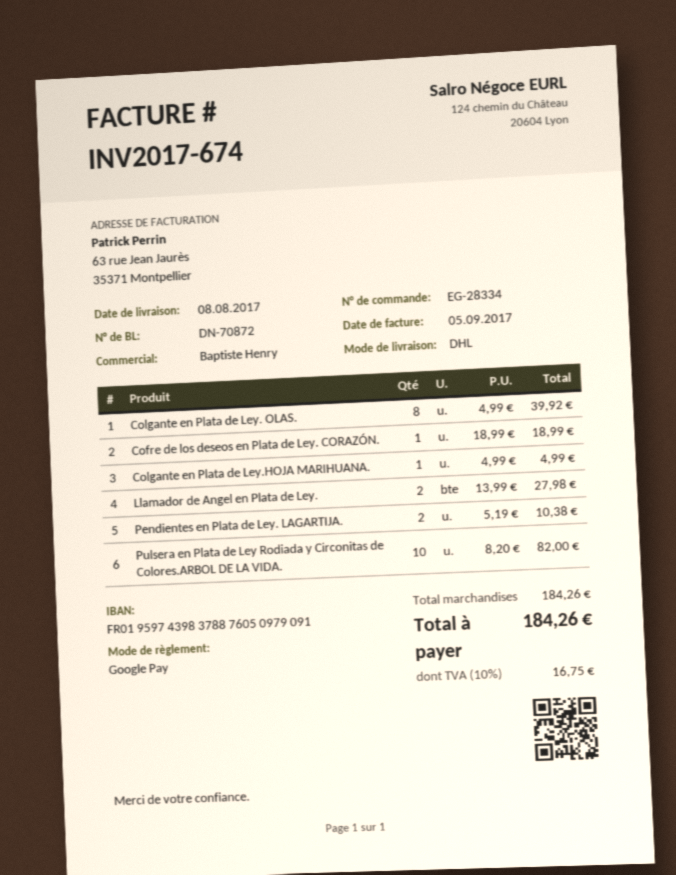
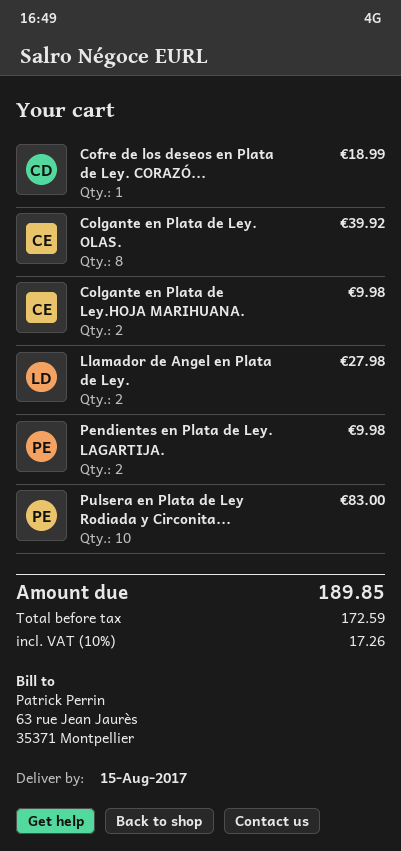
delivery date: 2017-08-08 -> 2017-08-15
Colgante en Plata de Ley.HOJA MARIHUANA.: 1 for 4.99 -> 2 for 9.98
Pendientes en Plata de Ley. LAGARTIJA.: 2 for 10.38 -> 2 for 9.98
Pulsera en Plata de Ley Rodiada y Circonitas de Colores.ARBOL DE LA VIDA.: 10 for 82.00 -> 10 for 83.00
tax: 10% = 16.75 -> 10% = 17.26
total: 184.26 -> 189.85

